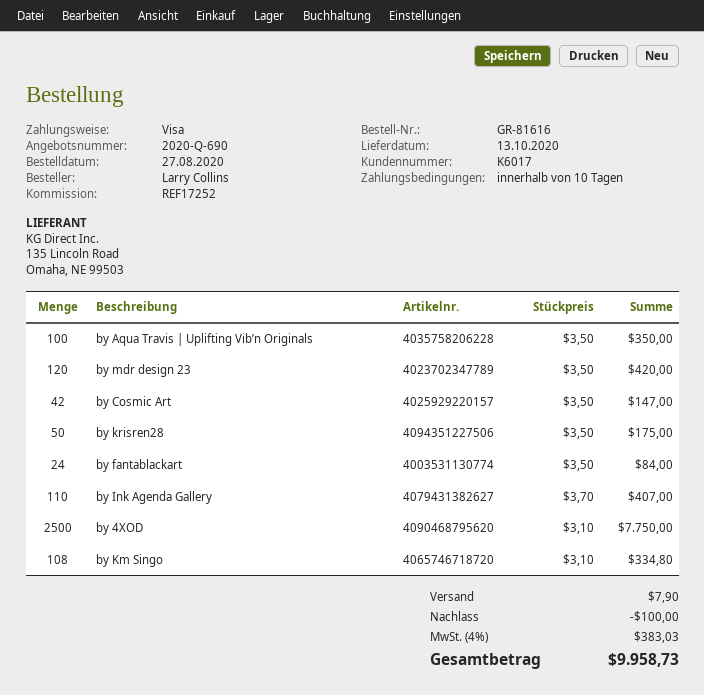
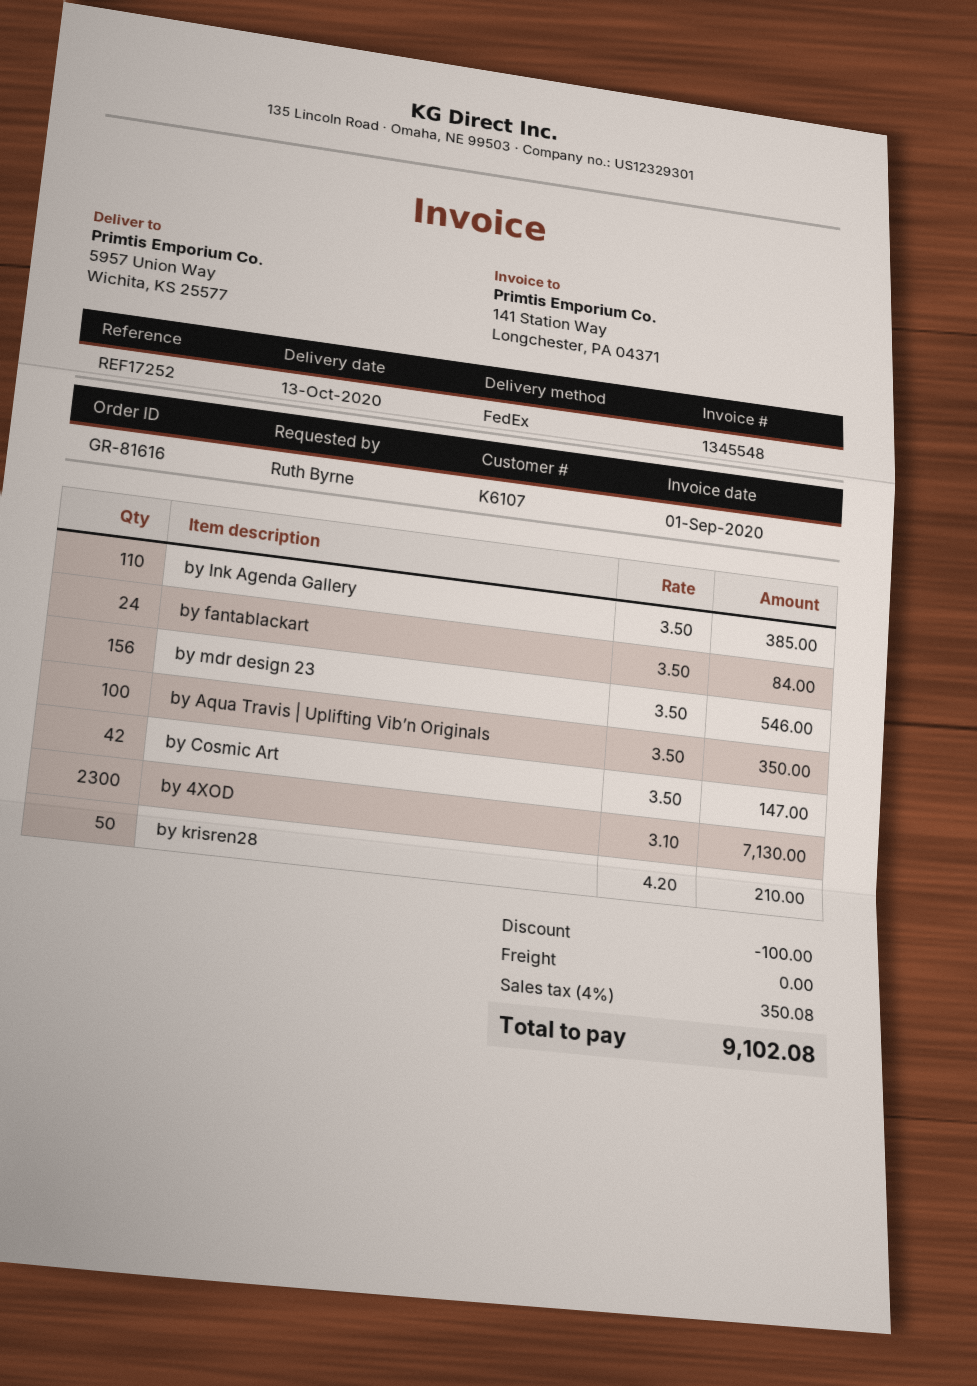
customer number: K6017 -> K6107
ordered by: Larry Collins -> Ruth Byrne
by mdr design 23: 120 x 3.50 = 420.00 -> 156 x 3.50 = 546.00
by krisren28: 50 x 3.50 = 175.00 -> 50 x 4.20 = 210.00
by Ink Agenda Gallery: 110 x 3.70 = 407.00 -> 110 x 3.50 = 385.00
by 4XOD: 2500 x 3.10 = 7750.00 -> 2300 x 3.10 = 7130.00
by Km Singo: 108 x 3.10 = 334.80 -> none
shipping: 7.90 -> 0.00
tax: 4% = 383.03 -> 4% = 350.08
total: 9958.73 -> 9102.08

